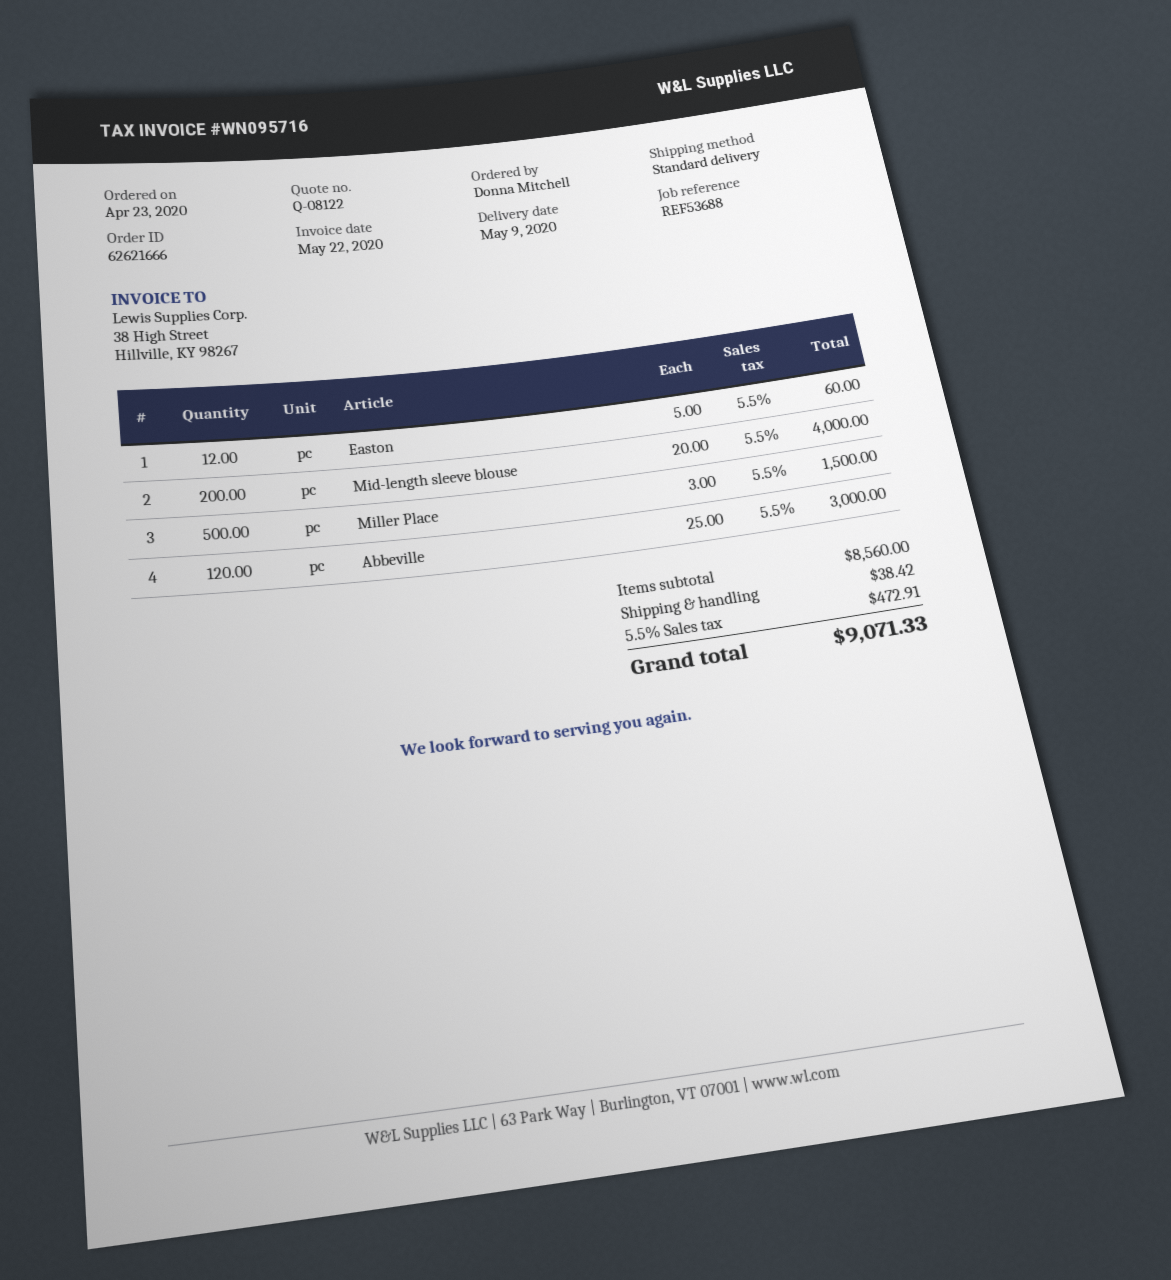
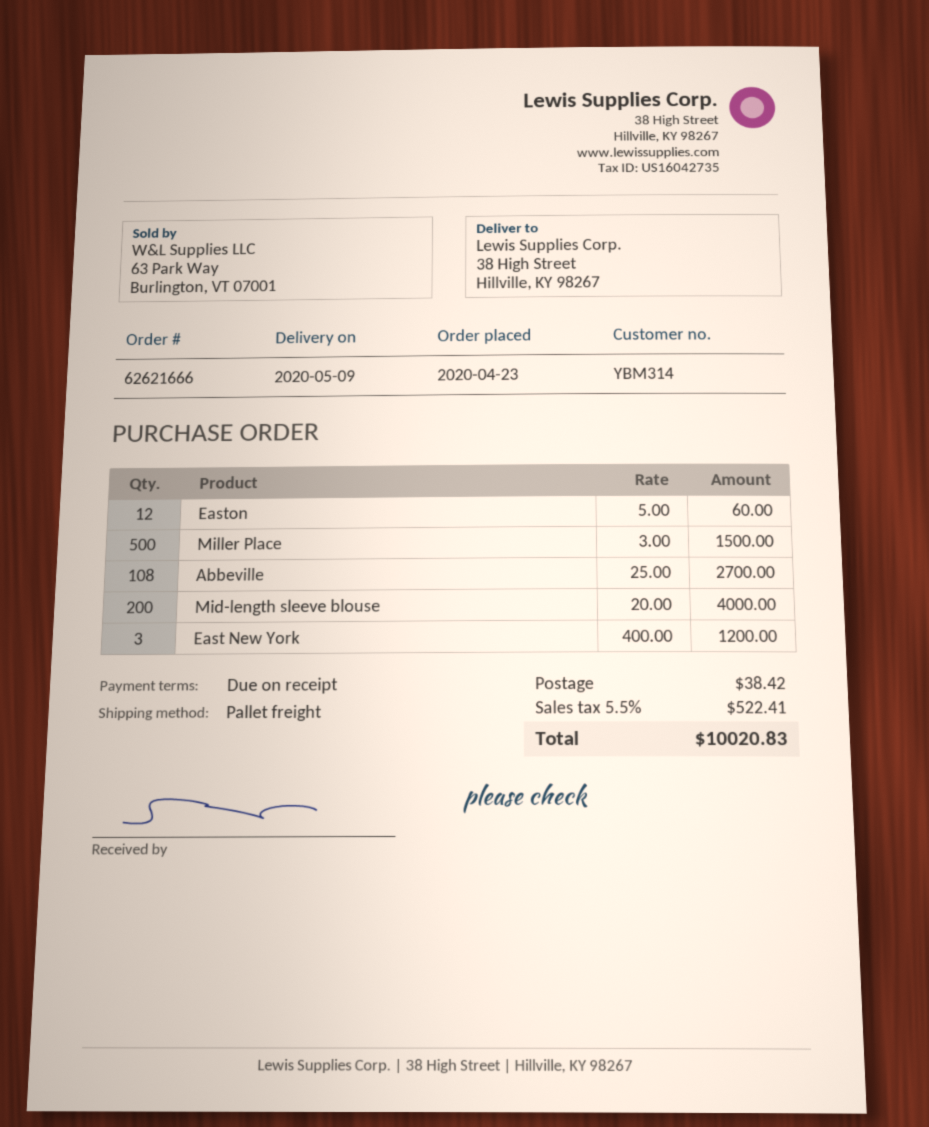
shipping method: standard -> pallet freight
Abbeville: 120 x 25.00 = 3000.00 -> 108 x 25.00 = 2700.00
East New York: none -> 3 x 400.00 = 1200.00
tax: 5.5% = 472.91 -> 5.5% = 522.41
total: 9071.33 -> 10020.83

